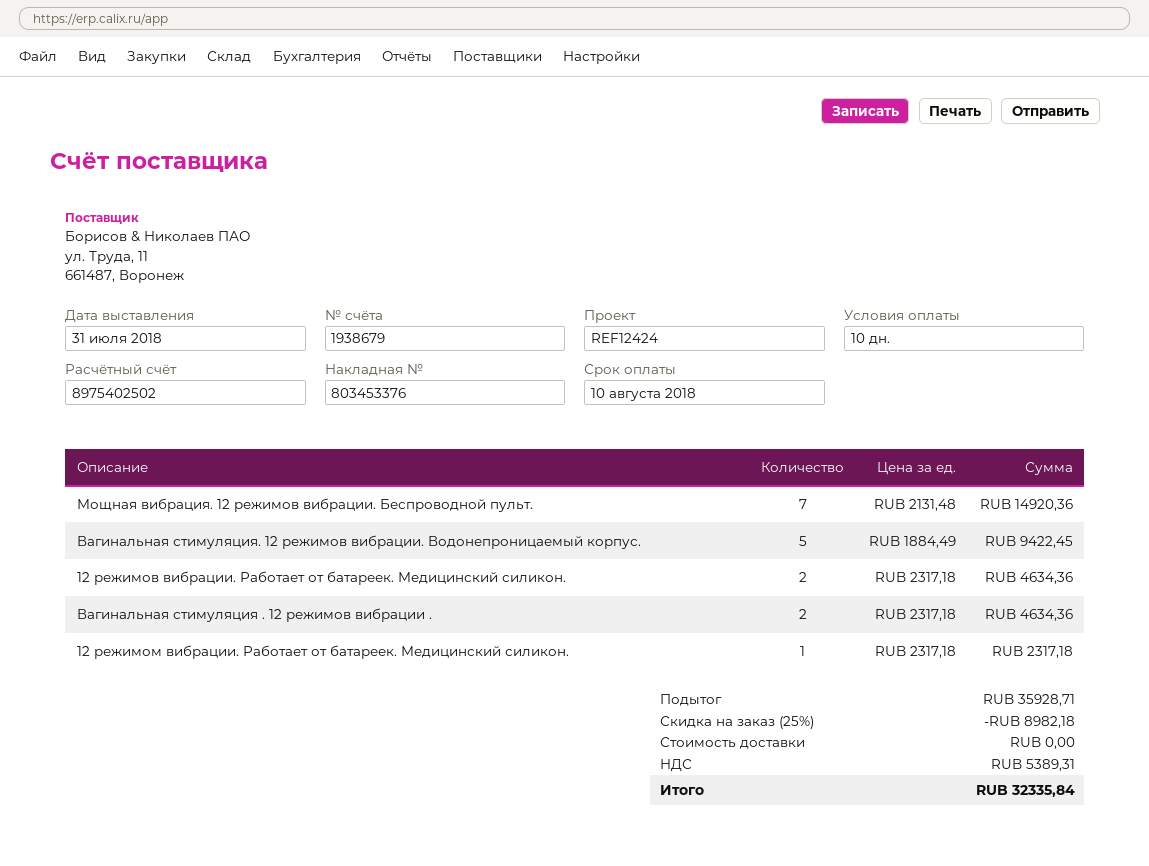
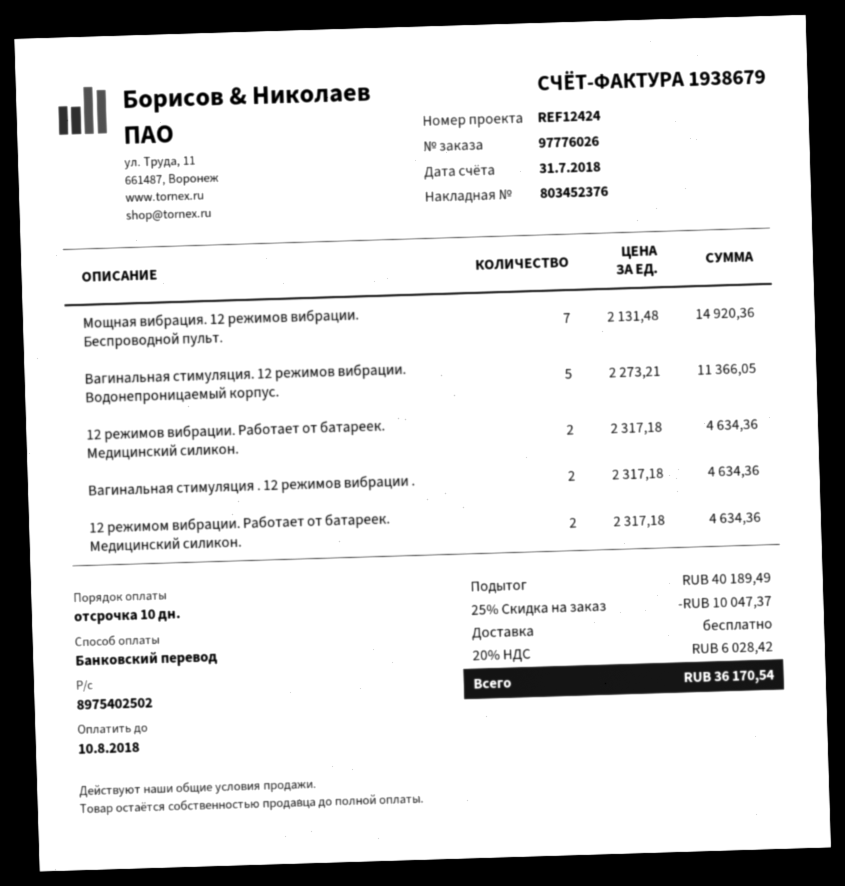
delivery note number: 803453376 -> 803452376
Вагинальная стимуляция. 12 режимов вибрации. Водонепроницаемый корпус.: 5 x 1884.49 = 9422.45 -> 5 x 2273.21 = 11366.05
12 режимом вибрации. Работает от батареек. Медицинский силикон.: 1 x 2317.18 = 2317.18 -> 2 x 2317.18 = 4634.36
subtotal: 35928.71 -> 40189.49
discount: 25% = 8982.18 -> 25% = 10047.37
tax: 5389.31 -> 6028.42
total: 32335.84 -> 36170.54

